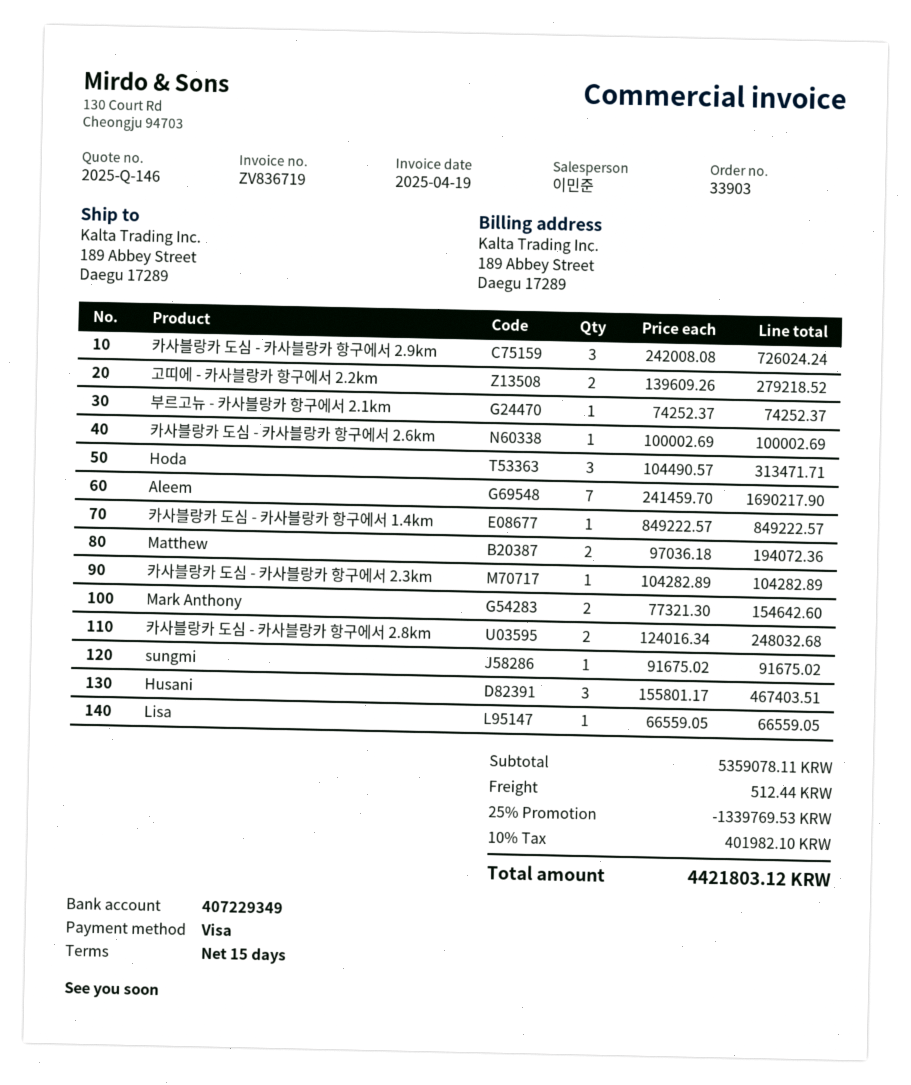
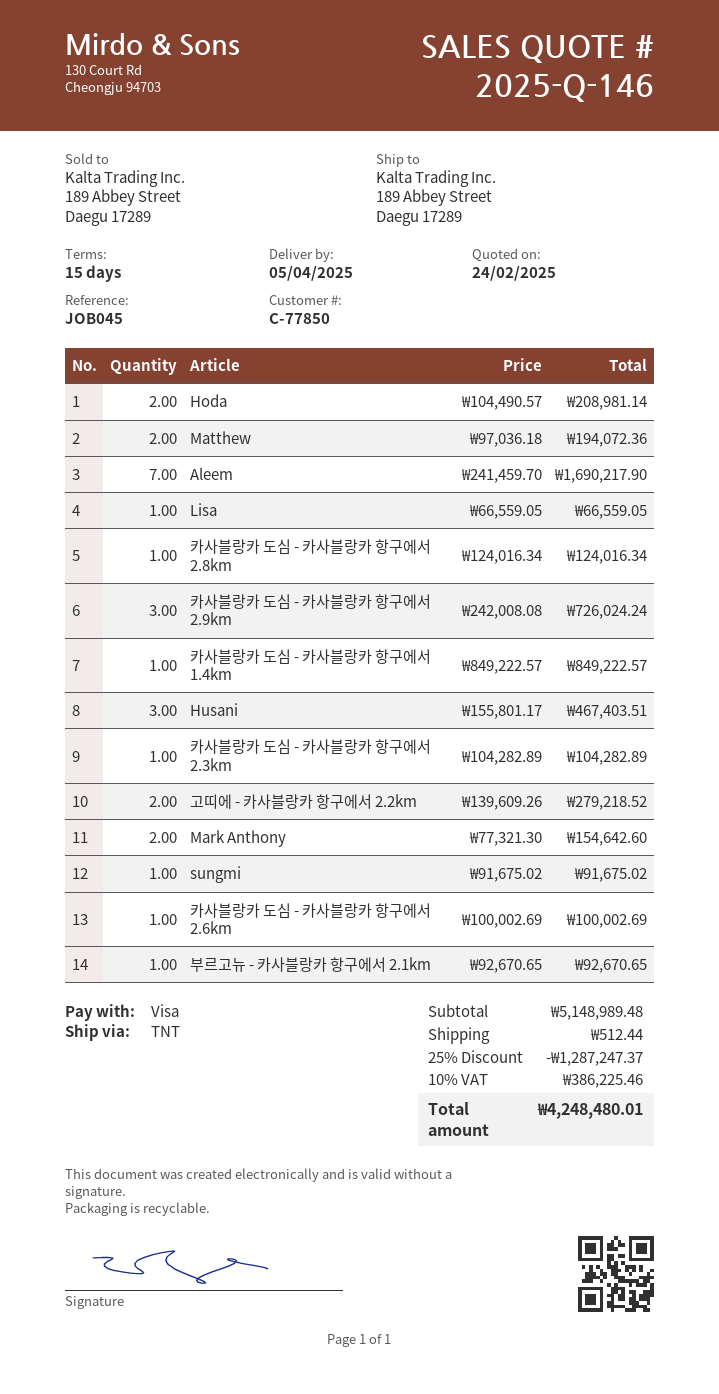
부르고뉴 - 카사블랑카 항구에서 2.1km: 1 x 74252.37 = 74252.37 -> 1 x 92670.65 = 92670.65
Hoda: 3 x 104490.57 = 313471.71 -> 2 x 104490.57 = 208981.14
카사블랑카 도심 - 카사블랑카 항구에서 2.8km: 2 x 124016.34 = 248032.68 -> 1 x 124016.34 = 124016.34
subtotal: 5359078.11 -> 5148989.48
discount: 25% = 1339769.53 -> 25% = 1287247.37
tax: 10% = 401982.10 -> 10% = 386225.46
total: 4421803.12 -> 4248480.01

